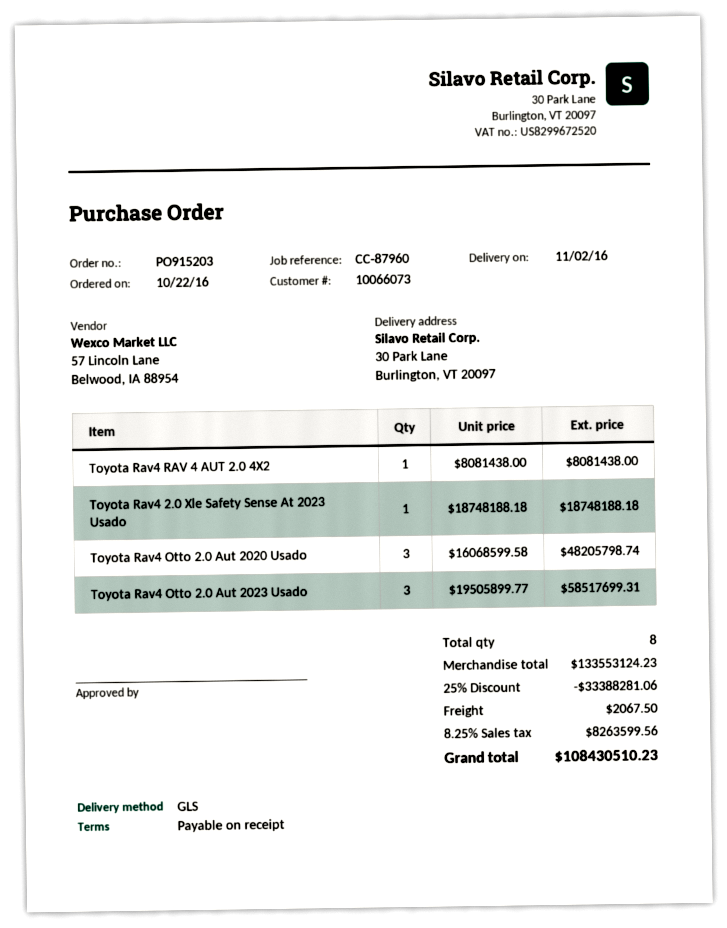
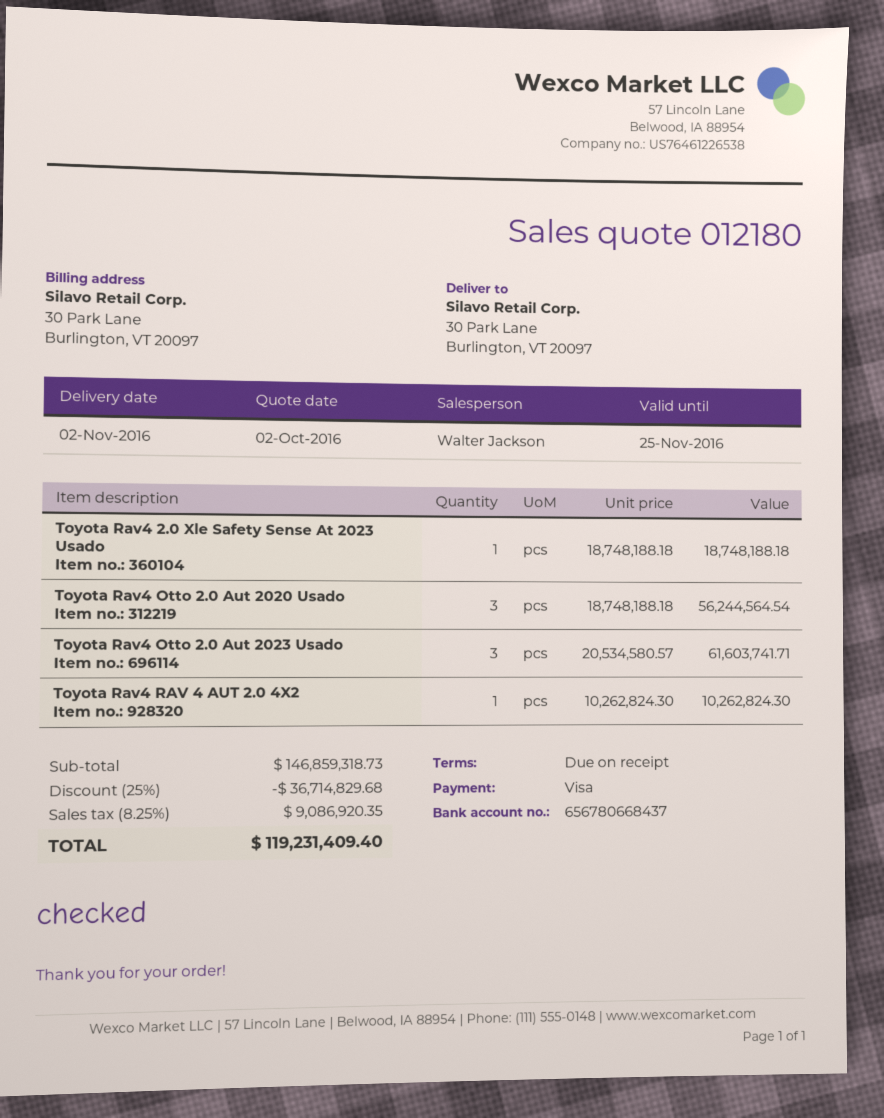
Toyota Rav4 RAV 4 AUT 2.0 4X2: 1 x 8081438.00 = 8081438.00 -> 1 x 10262824.30 = 10262824.30
Toyota Rav4 Otto 2.0 Aut 2020 Usado: 3 x 16068599.58 = 48205798.74 -> 3 x 18748188.18 = 56244564.54
Toyota Rav4 Otto 2.0 Aut 2023 Usado: 3 x 19505899.77 = 58517699.31 -> 3 x 20534580.57 = 61603741.71
subtotal: 133553124.23 -> 146859318.73
discount: 25% = 33388281.06 -> 25% = 36714829.68
shipping: 2067.50 -> none
tax: 8.25% = 8263599.56 -> 8.25% = 9086920.35
total: 108430510.23 -> 119231409.40

